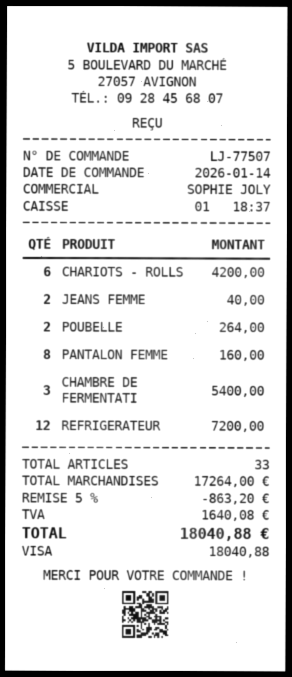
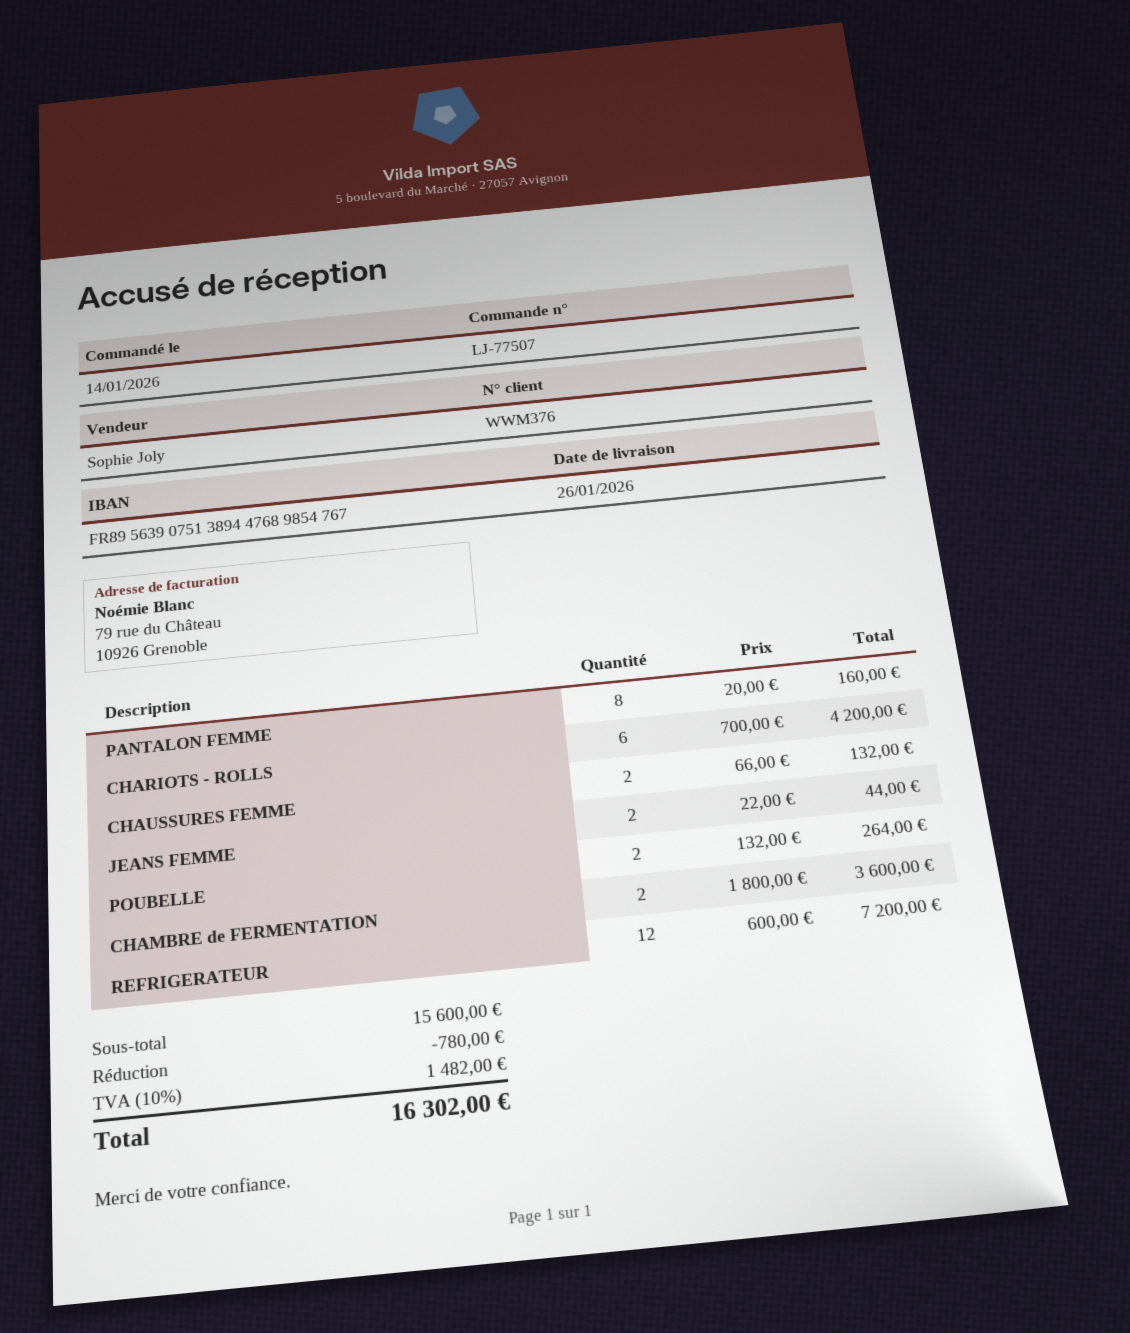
JEANS FEMME: 2 for 40.00 -> 2 for 44.00
CHAMBRE DE FERMENTATI: 3 for 5400.00 -> 2 for 3600.00
CHAUSSURES FEMME: none -> 2 for 132.00
subtotal: 17264.00 -> 15600.00
discount: 863.20 -> 780.00
tax: 1640.08 -> 1482.00
total: 18040.88 -> 16302.00

